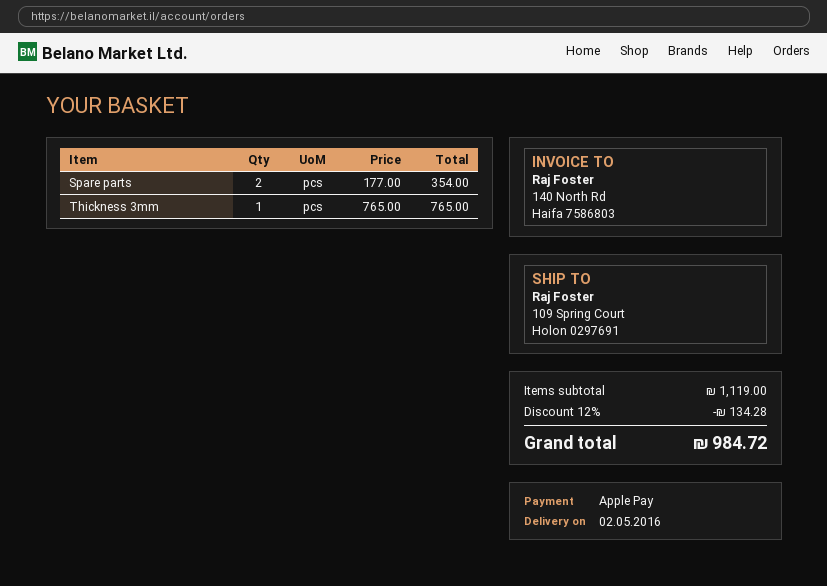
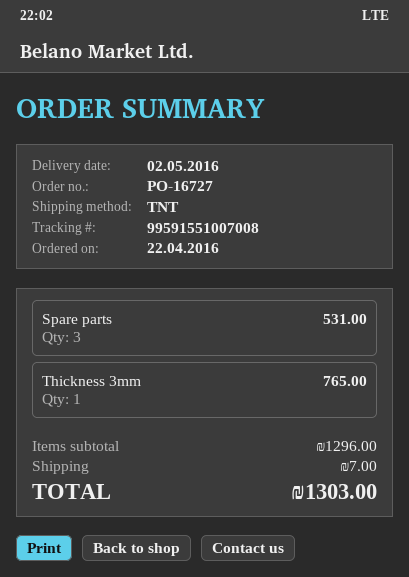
Spare parts: 2 for 354.00 -> 3 for 531.00
subtotal: 1119.00 -> 1296.00
discount: 12% = 134.28 -> none
shipping: none -> 7.00
total: 984.72 -> 1303.00

